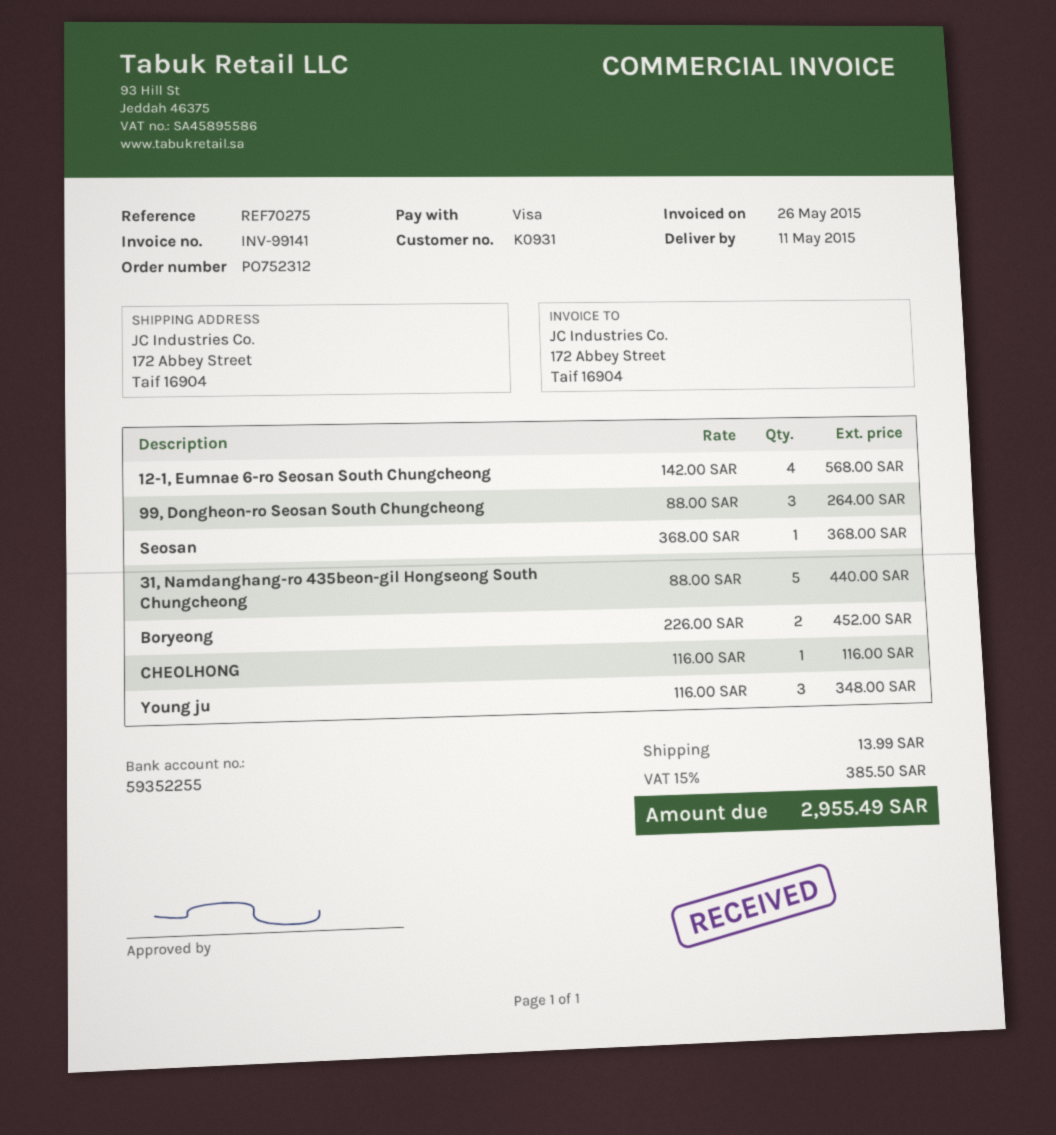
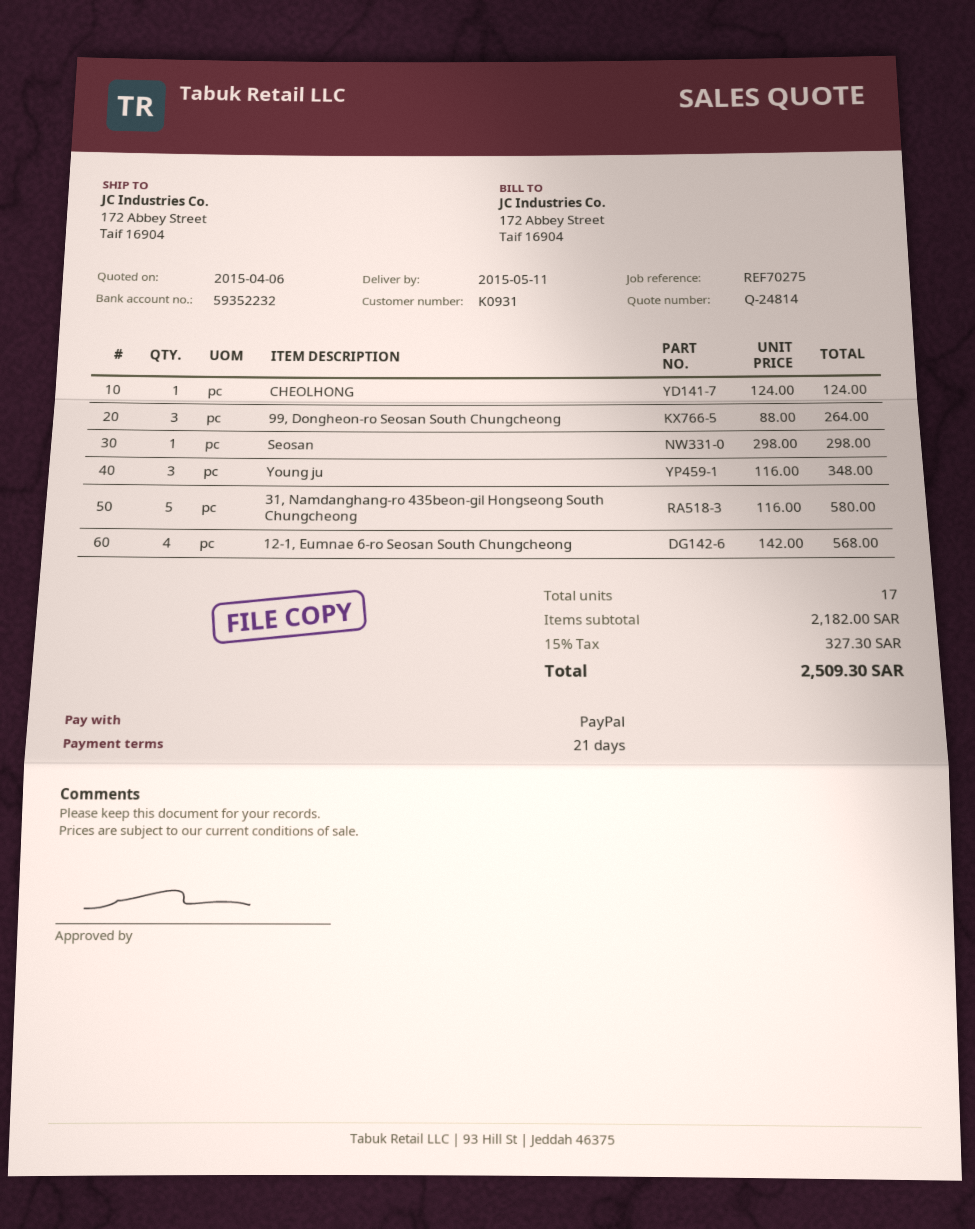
payment method: Visa -> PayPal
bank account: 59352255 -> 59352232
Seosan: 1 x 368.00 = 368.00 -> 1 x 298.00 = 298.00
31, Namdanghang-ro 435beon-gil Hongseong South Chungcheong: 5 x 88.00 = 440.00 -> 5 x 116.00 = 580.00
Boryeong: 2 x 226.00 = 452.00 -> none
CHEOLHONG: 1 x 116.00 = 116.00 -> 1 x 124.00 = 124.00
shipping: 13.99 -> none
tax: 15% = 385.50 -> 15% = 327.30
total: 2955.49 -> 2509.30

